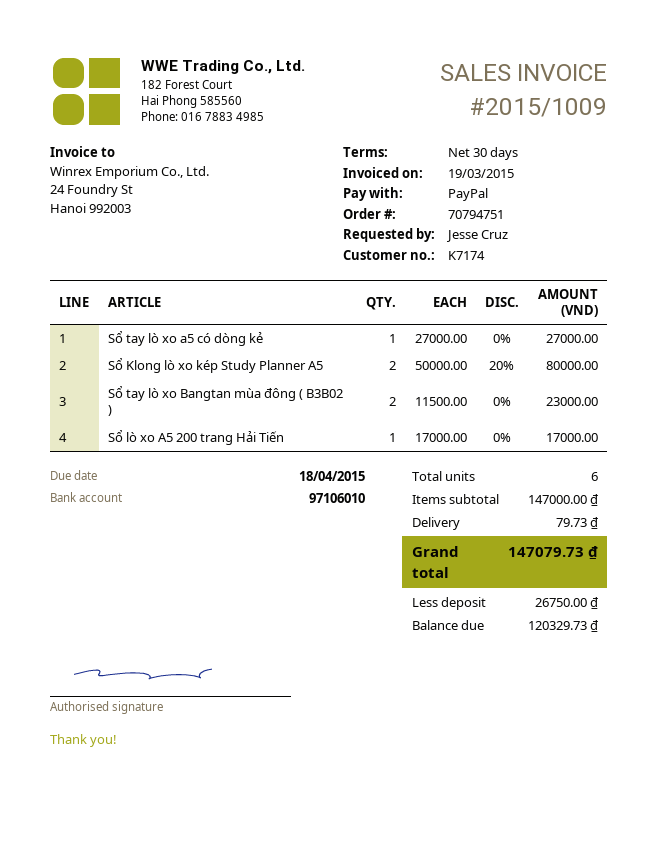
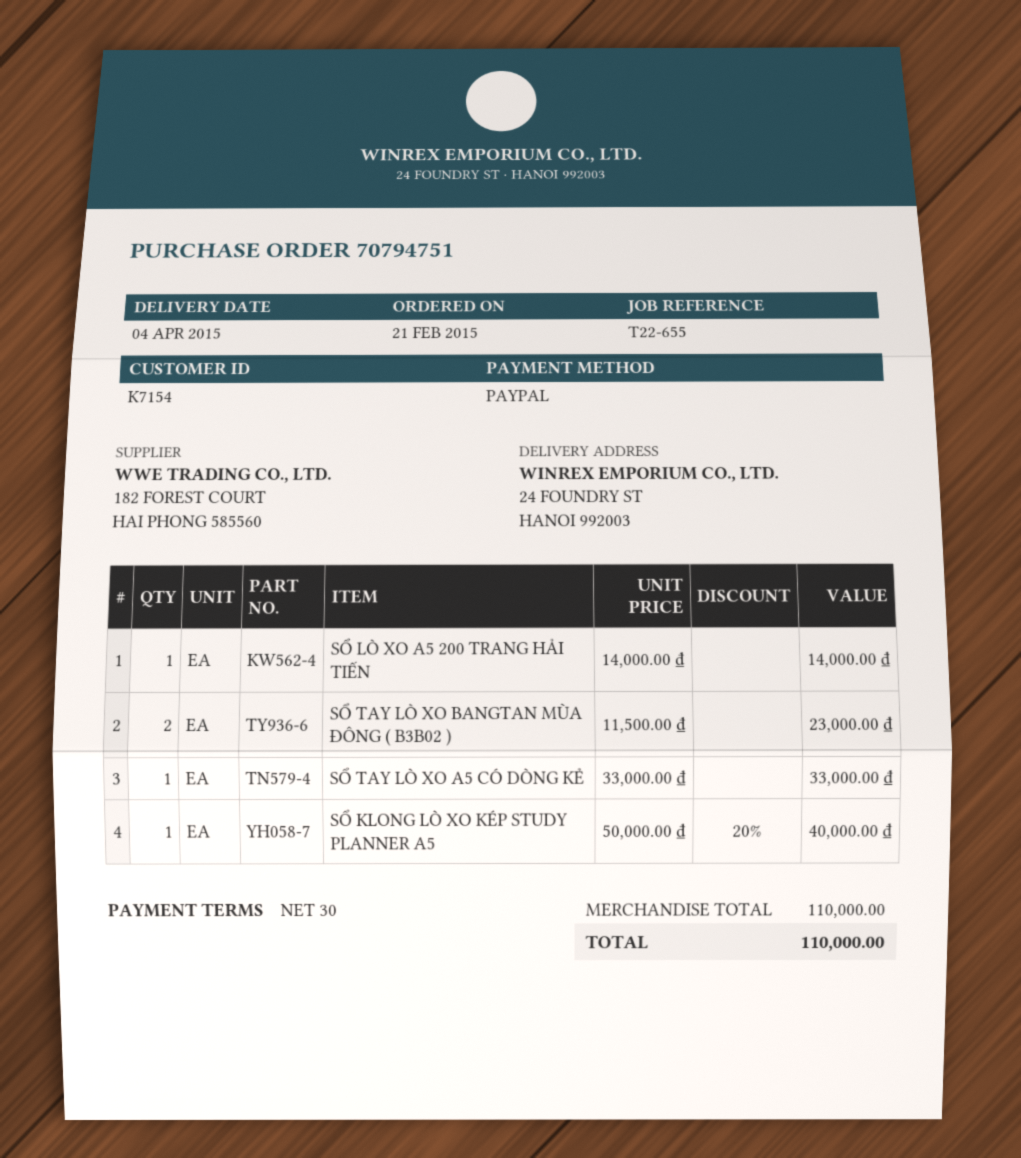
customer number: K7174 -> K7154
Sổ tay lò xo a5 có dòng kẻ: 1 x 27000.00 = 27000.00 -> 1 x 33000.00 = 33000.00
Sổ Klong lò xo kép Study Planner A5: 2 x 50000.00 - 20% = 80000.00 -> 1 x 50000.00 - 20% = 40000.00
Sổ lò xo A5 200 trang Hải Tiến: 1 x 17000.00 = 17000.00 -> 1 x 14000.00 = 14000.00
subtotal: 147000.00 -> 110000.00
shipping: 79.73 -> none
total: 147079.73 -> 110000.00

